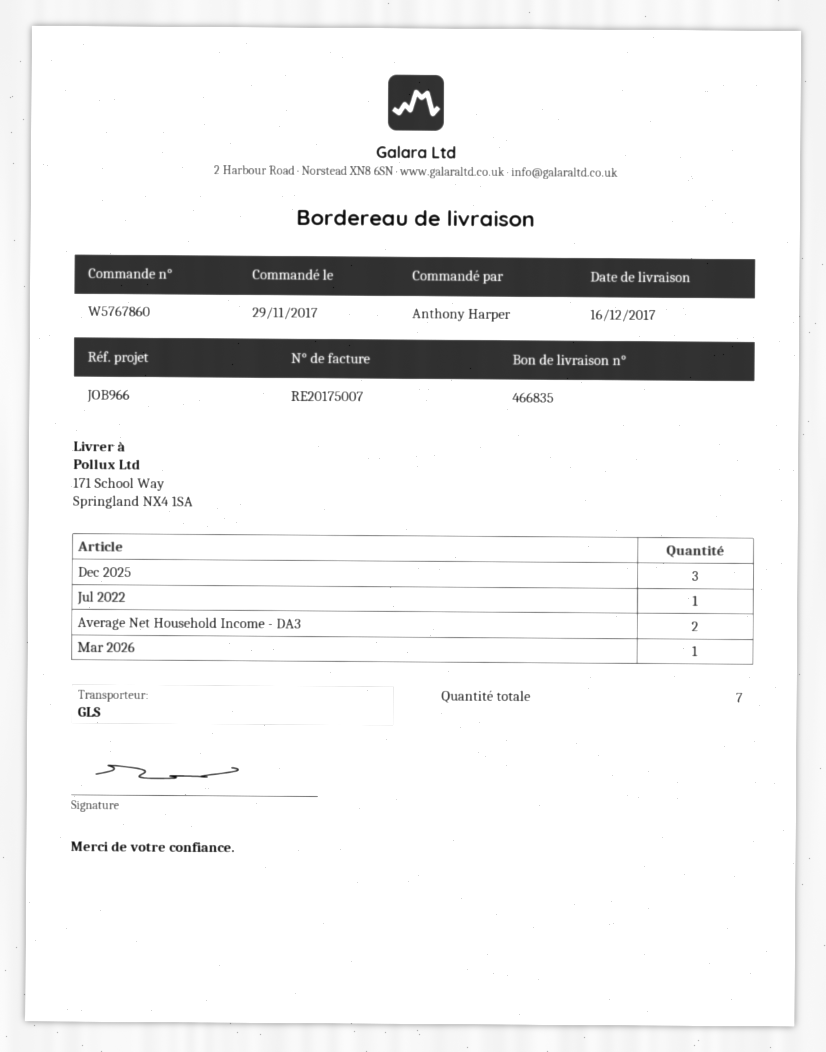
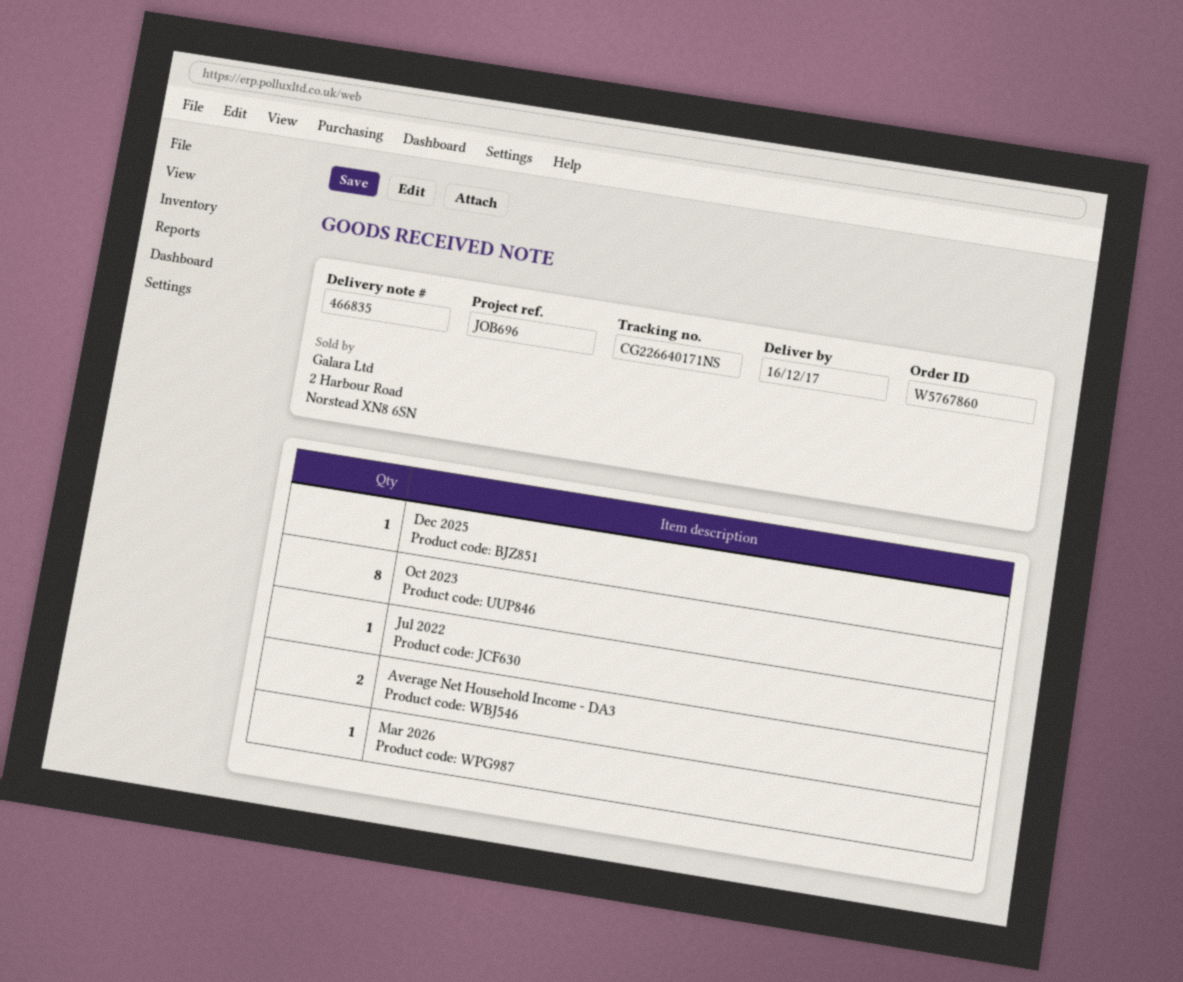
reference: JOB966 -> JOB696
Dec 2025: 3 -> 1
Oct 2023: none -> 8

